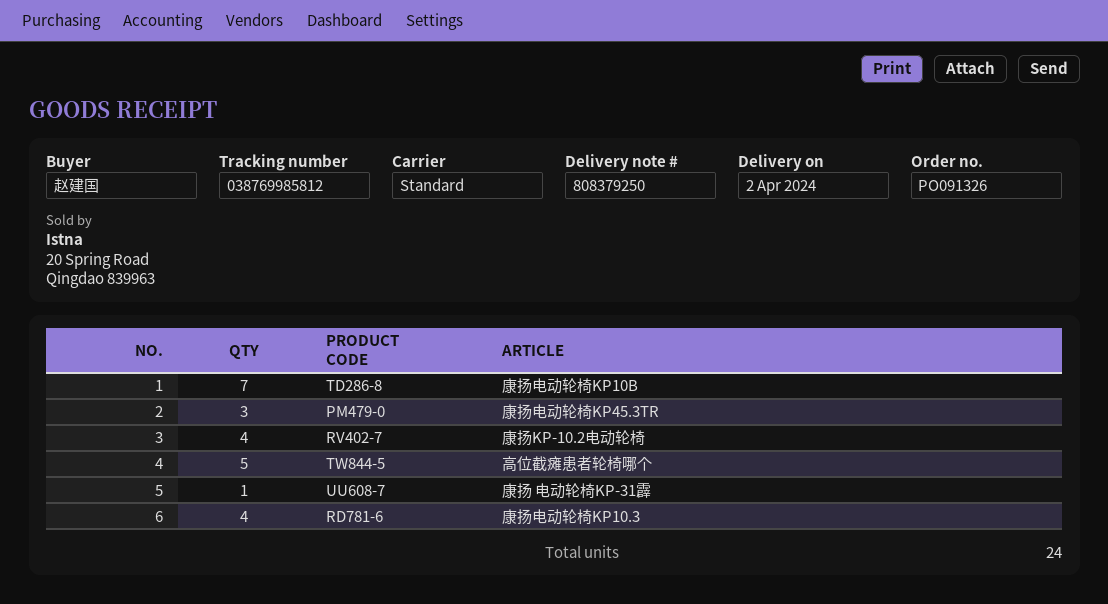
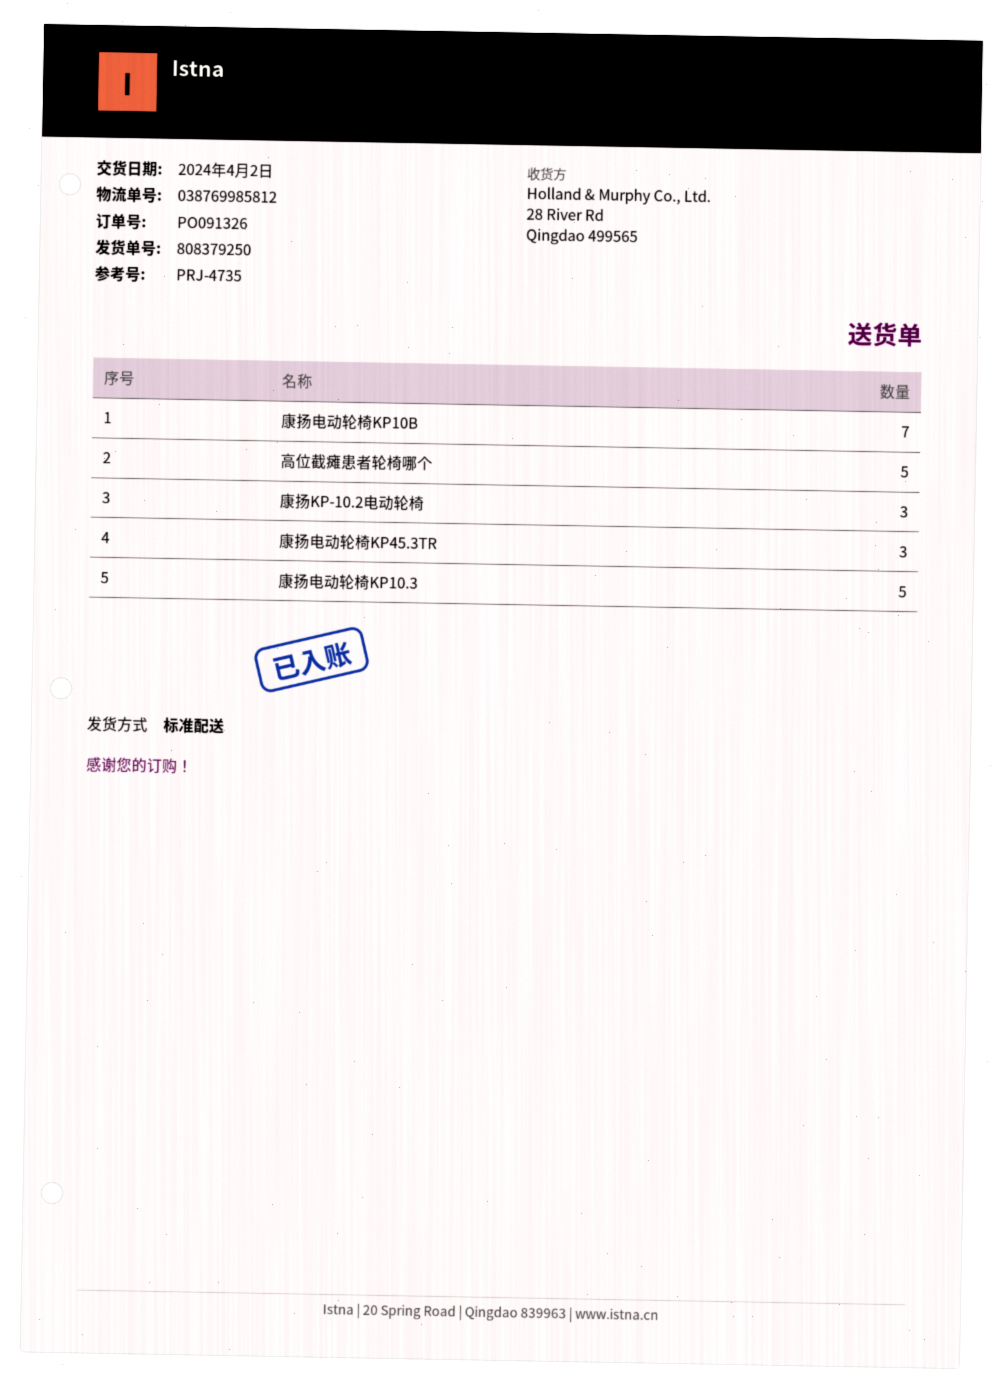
康扬KP-10.2电动轮椅: 4 -> 3
康扬 电动轮椅KP-31霹: 1 -> none
康扬电动轮椅KP10.3: 4 -> 5

